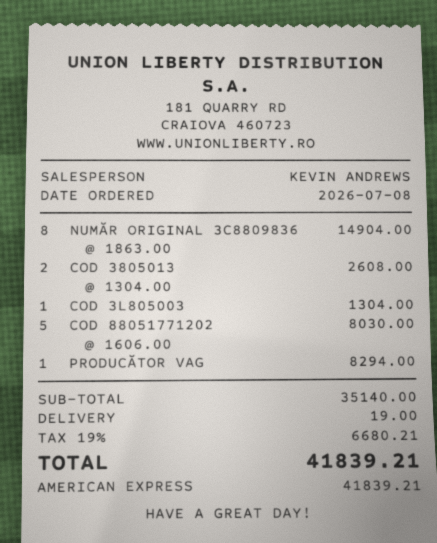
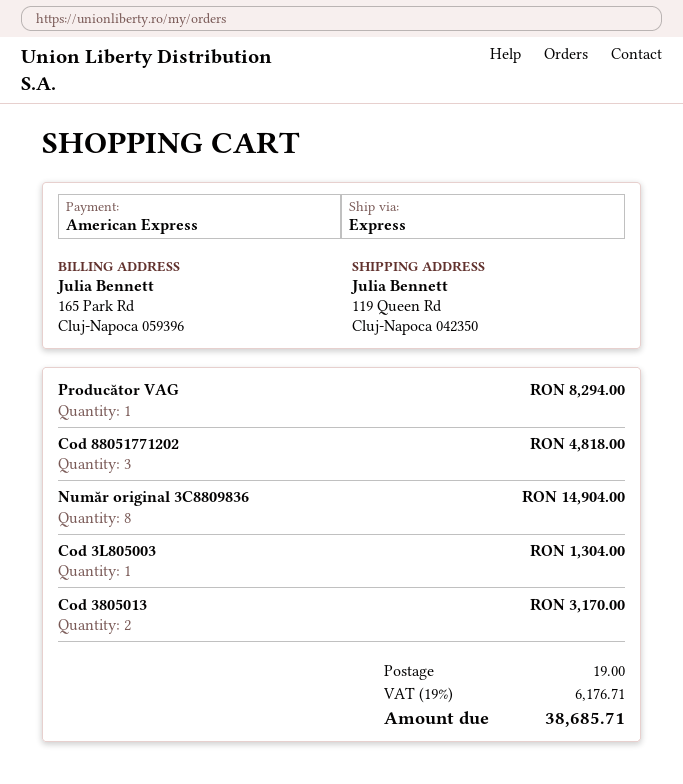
COD 3805013: 2 for 2608.00 -> 2 for 3170.00
COD 88051771202: 5 for 8030.00 -> 3 for 4818.00
tax: 19% = 6680.21 -> 19% = 6176.71
total: 41839.21 -> 38685.71

